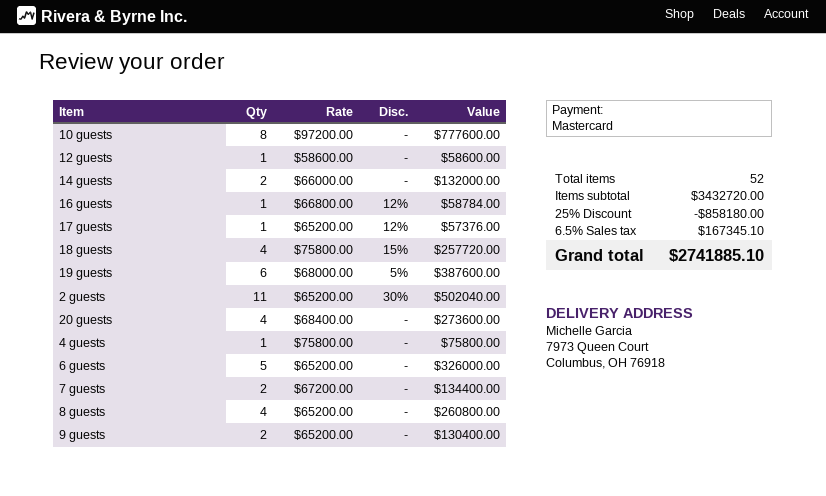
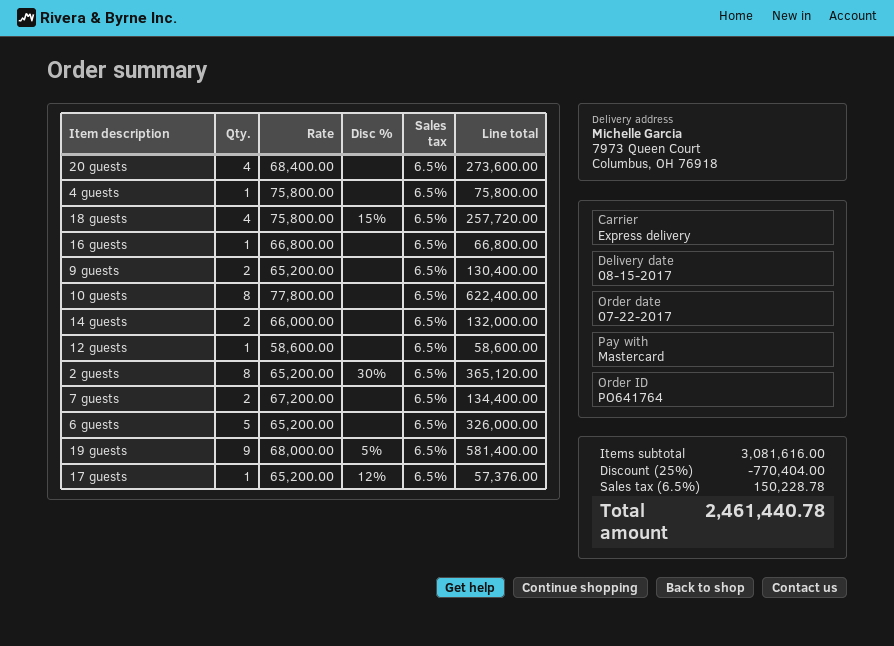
10 guests: 8 x 97200.00 = 777600.00 -> 8 x 77800.00 = 622400.00
16 guests: 1 x 66800.00 - 12% = 58784.00 -> 1 x 66800.00 = 66800.00
19 guests: 6 x 68000.00 - 5% = 387600.00 -> 9 x 68000.00 - 5% = 581400.00
2 guests: 11 x 65200.00 - 30% = 502040.00 -> 8 x 65200.00 - 30% = 365120.00
8 guests: 4 x 65200.00 = 260800.00 -> none
subtotal: 3432720.00 -> 3081616.00
discount: 25% = 858180.00 -> 25% = 770404.00
tax: 6.5% = 167345.10 -> 6.5% = 150228.78
total: 2741885.10 -> 2461440.78

